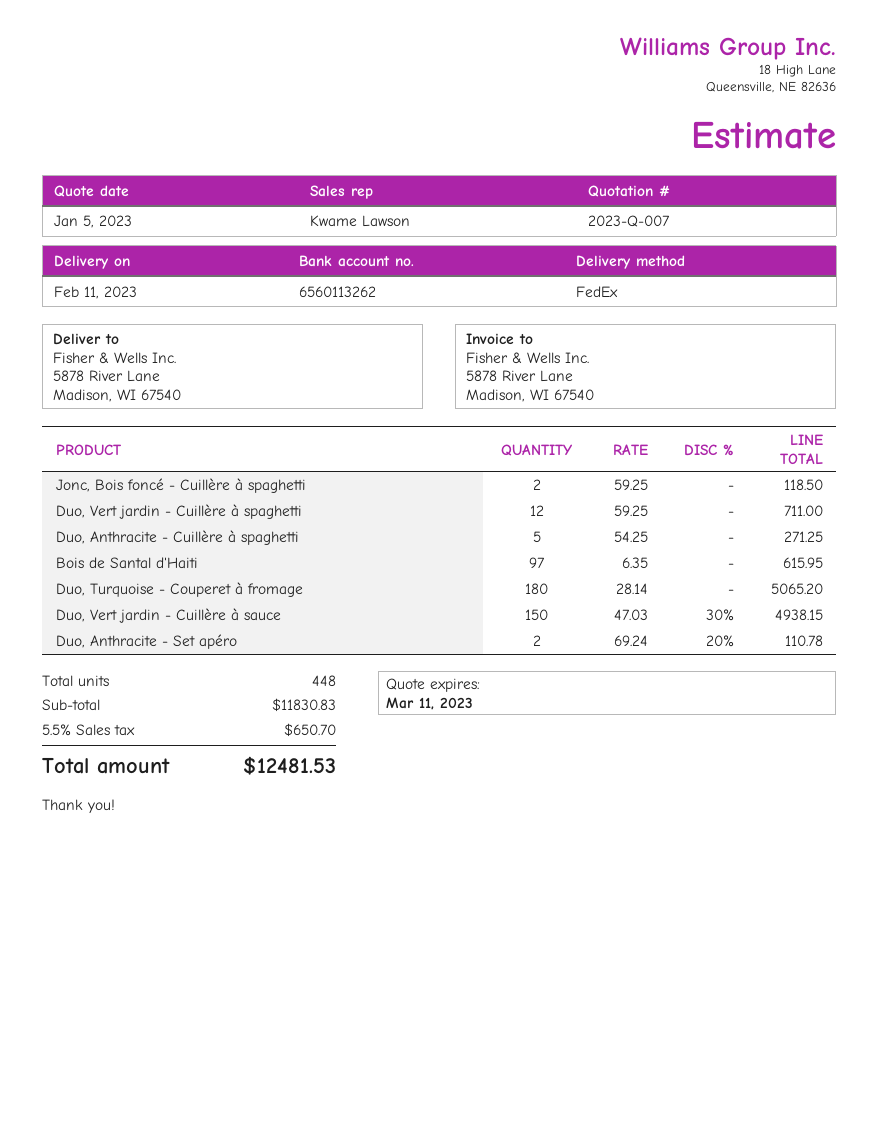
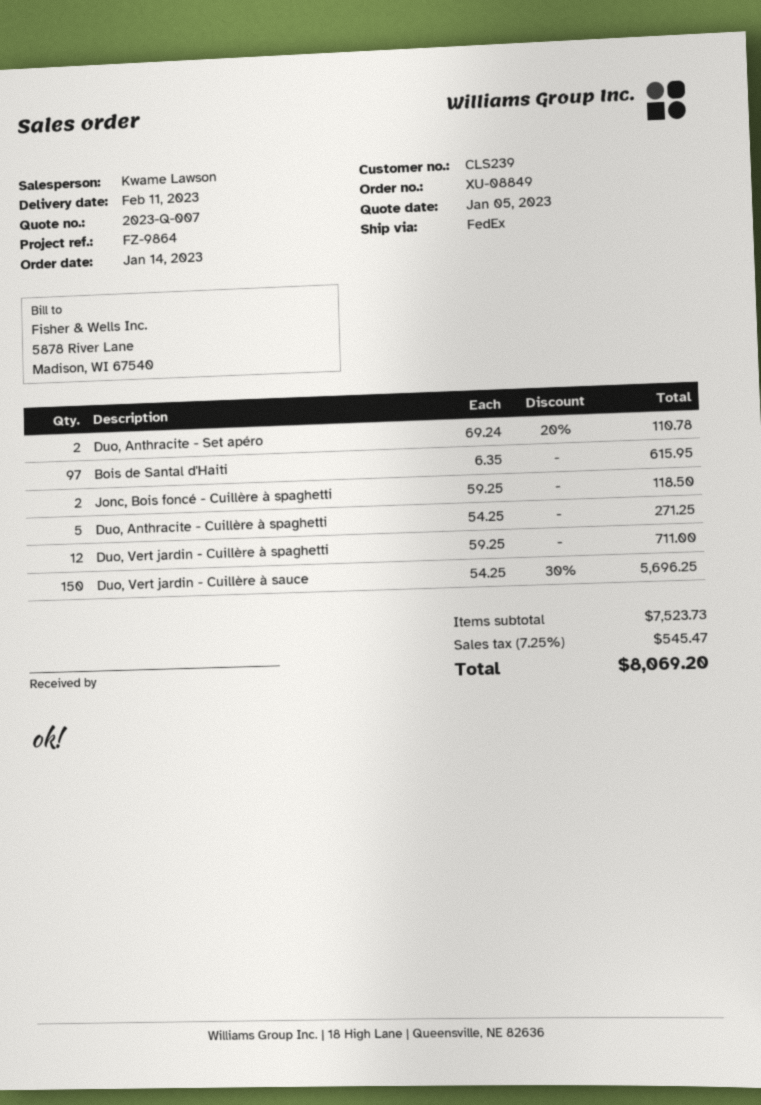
Duo, Turquoise - Couperet à fromage: 180 x 28.14 = 5065.20 -> none
Duo, Vert jardin - Cuillère à sauce: 150 x 47.03 - 30% = 4938.15 -> 150 x 54.25 - 30% = 5696.25
subtotal: 11830.83 -> 7523.73
tax: 5.5% = 650.70 -> 7.25% = 545.47
total: 12481.53 -> 8069.20

